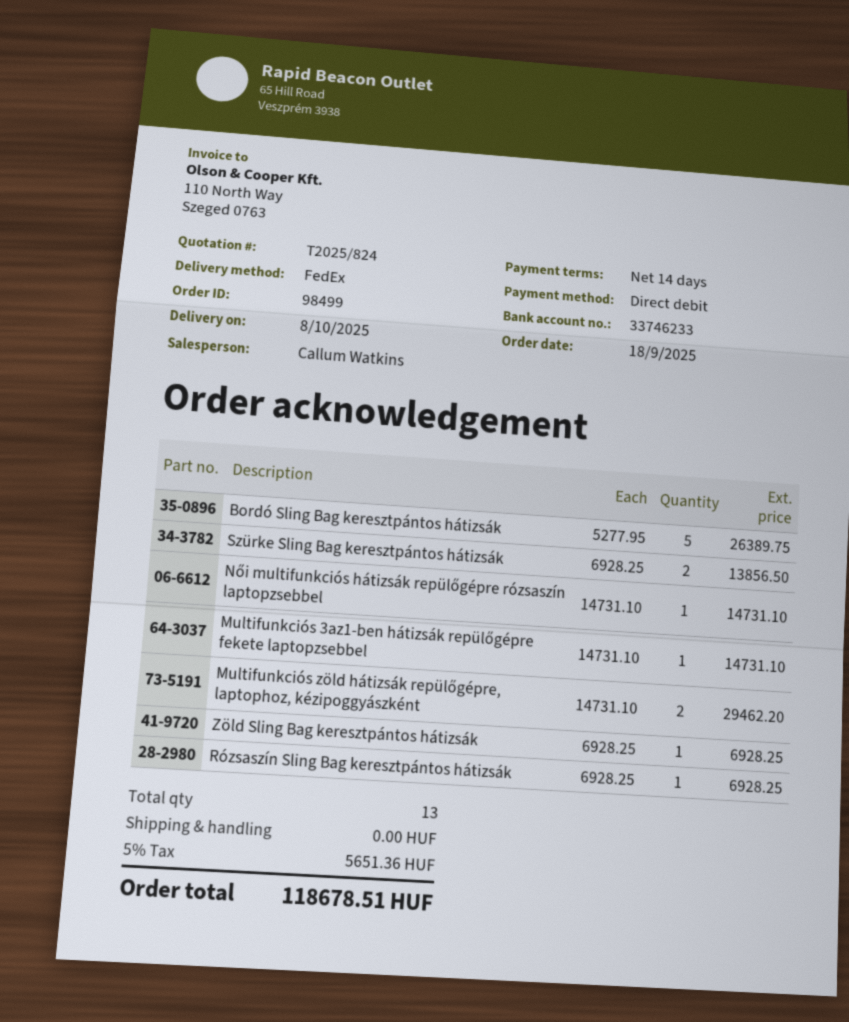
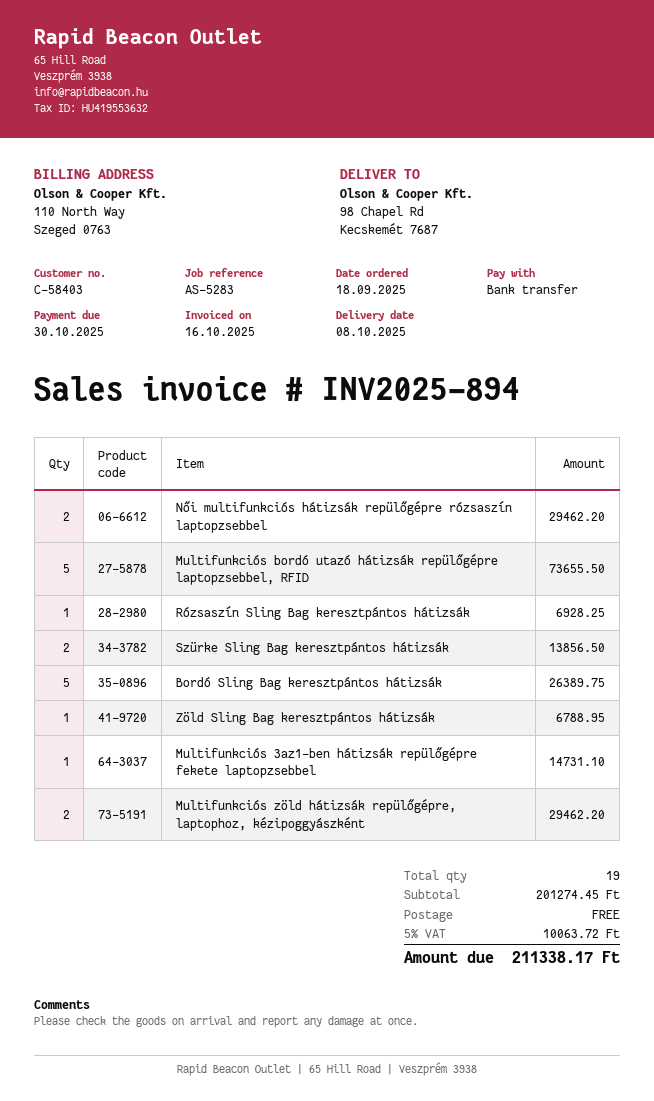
payment method: direct debit -> bank transfer
Női multifunkciós hátizsák repülőgépre rózsaszín laptopzsebbel: 1 for 14731.10 -> 2 for 29462.20
Zöld Sling Bag keresztpántos hátizsák: 1 for 6928.25 -> 1 for 6788.95
Multifunkciós bordó utazó hátizsák repülőgépre laptopzsebbel, RFID: none -> 5 for 73655.50
total quantity: 13 -> 19
tax: 5% = 5651.36 -> 5% = 10063.72
total: 118678.51 -> 211338.17

